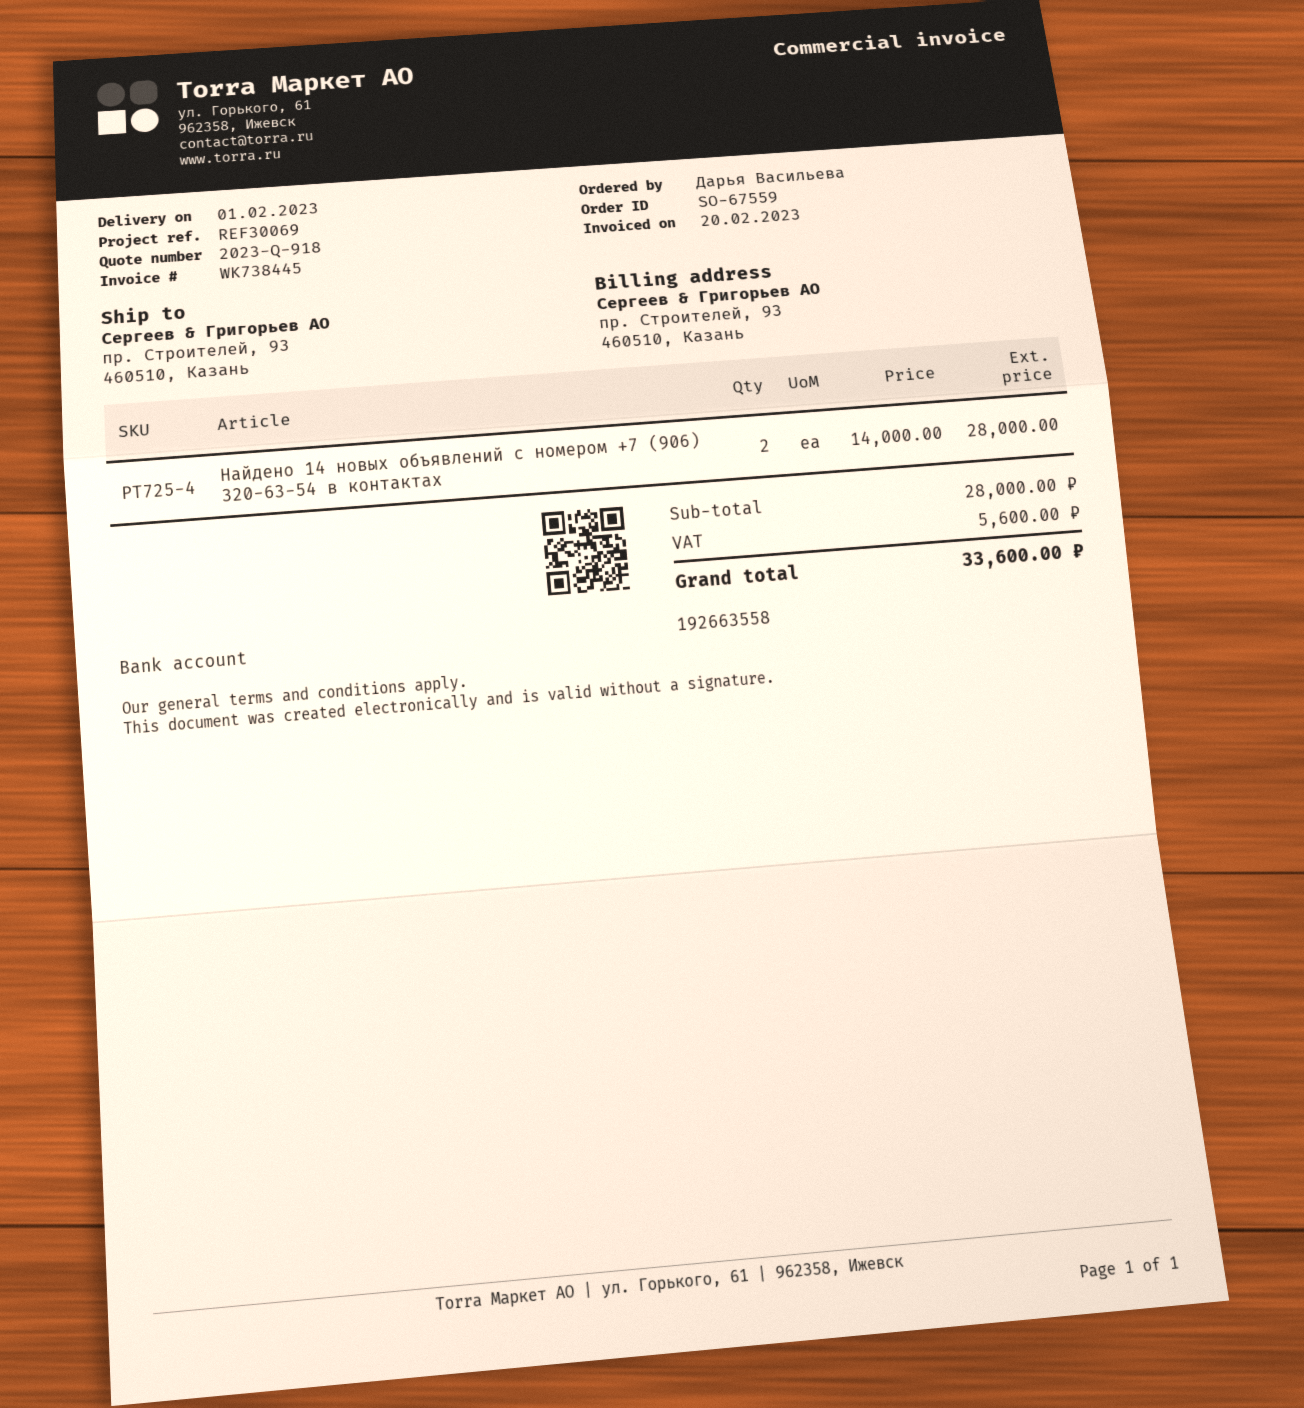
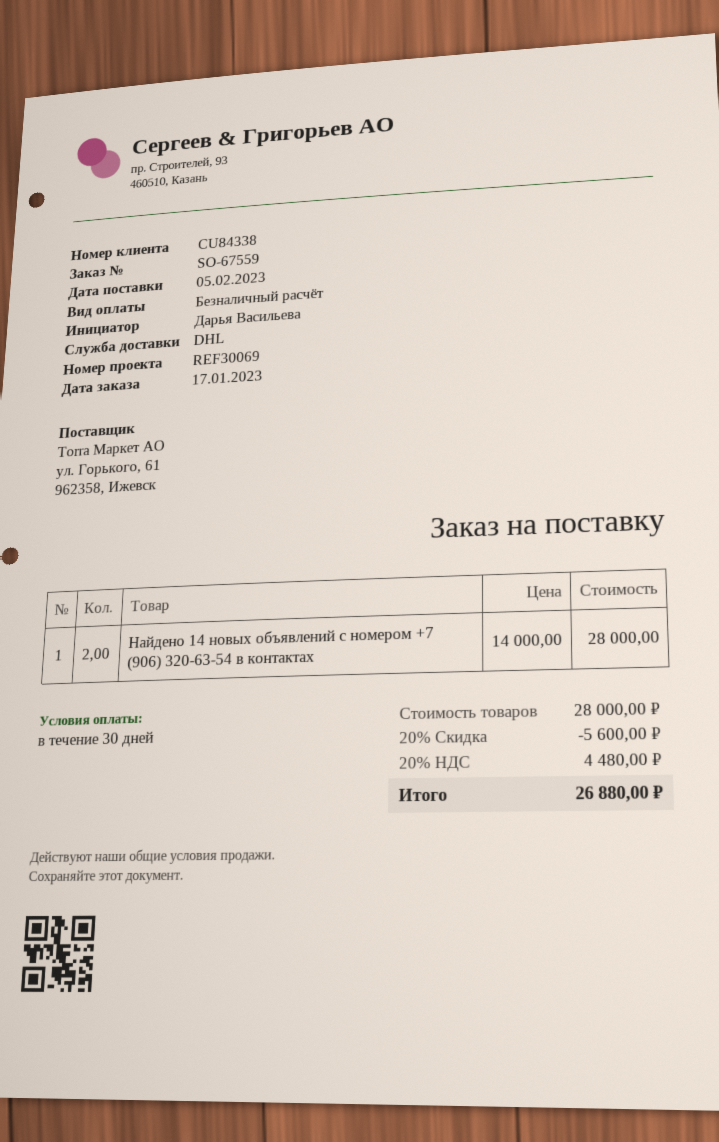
delivery date: 2023-02-01 -> 2023-02-05
discount: none -> 20% = 5600.00
tax: 5600.00 -> 4480.00
total: 33600.00 -> 26880.00

